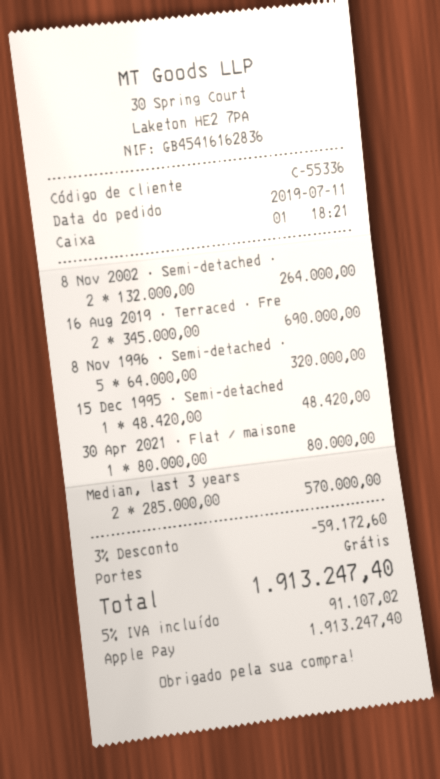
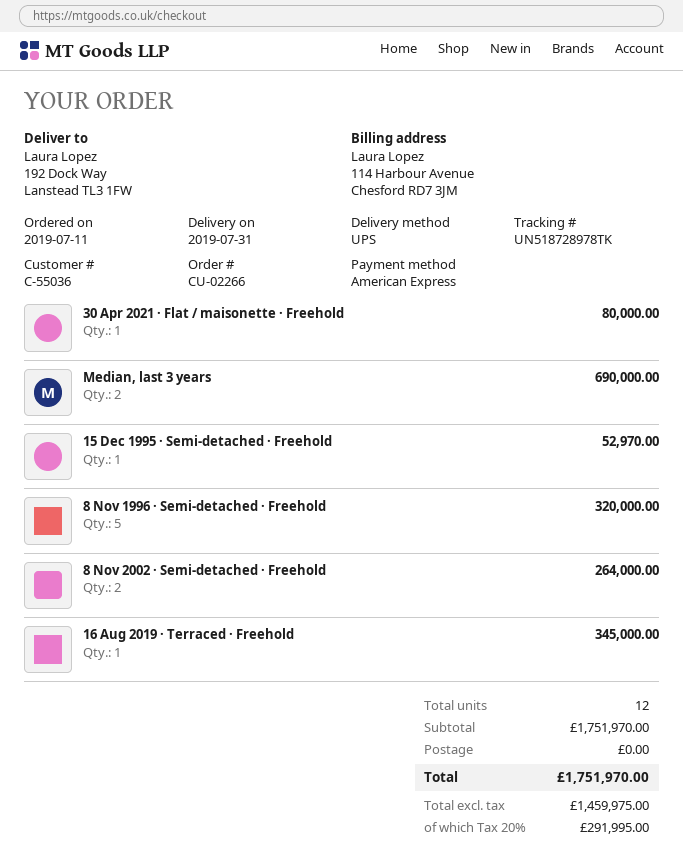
customer number: C-55336 -> C-55036
payment method: Apple Pay -> American Express
16 Aug 2019 · Terraced · Fre: 2 for 690000.00 -> 1 for 345000.00
15 Dec 1995 · Semi-detached: 1 for 48420.00 -> 1 for 52970.00
Median, last 3 years: 2 for 570000.00 -> 2 for 690000.00
discount: 3% = 59172.60 -> none
tax: 5% = 91107.02 -> 20% = 291995.00
total: 1913247.40 -> 1751970.00

